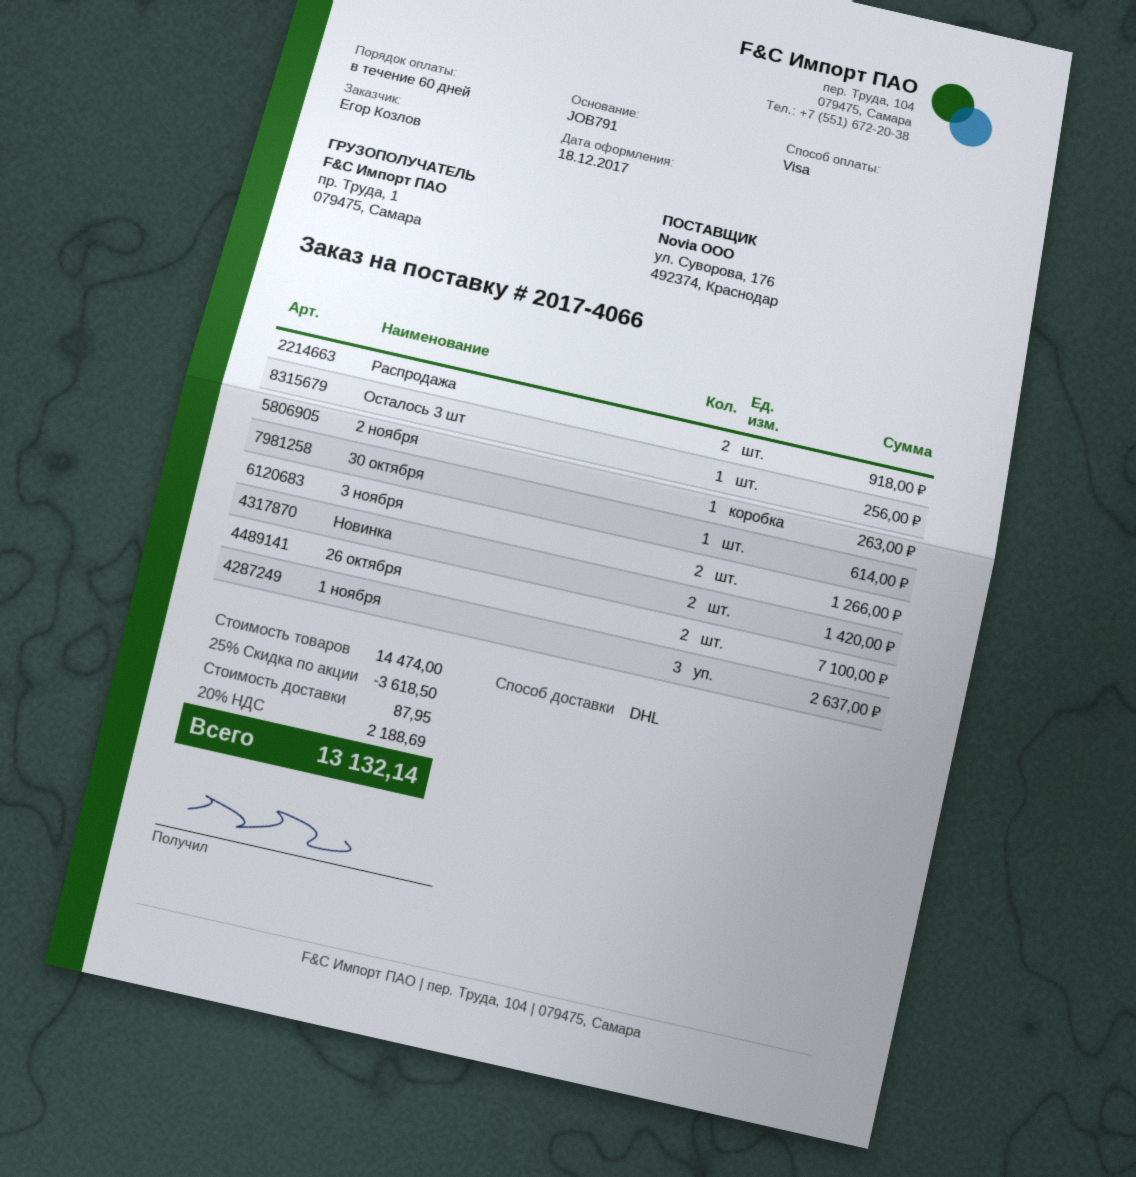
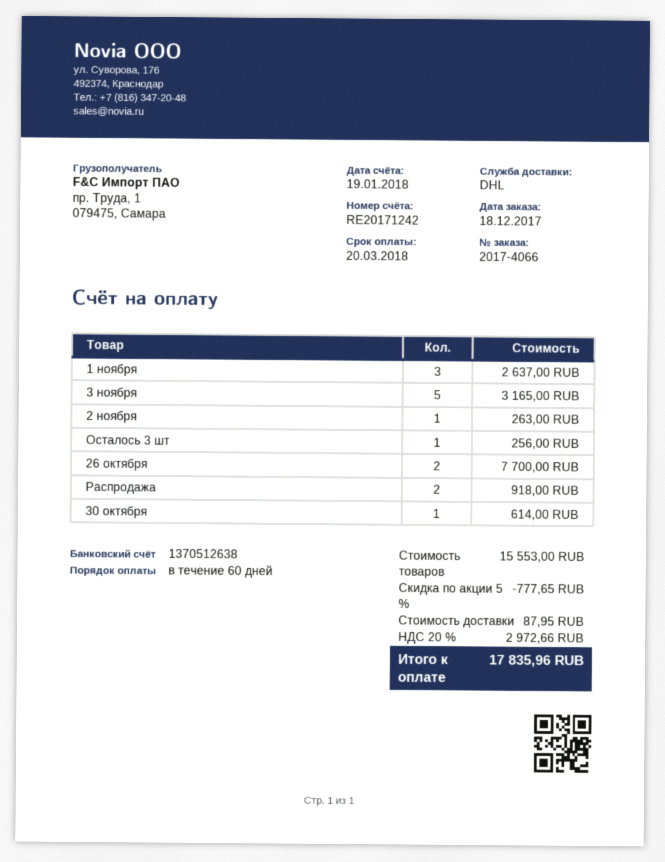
3 ноября: 2 for 1266.00 -> 5 for 3165.00
Новинка: 2 for 1420.00 -> none
26 октября: 2 for 7100.00 -> 2 for 7700.00
subtotal: 14474.00 -> 15553.00
discount: 25% = 3618.50 -> 5% = 777.65
tax: 20% = 2188.69 -> 20% = 2972.66
total: 13132.14 -> 17835.96

